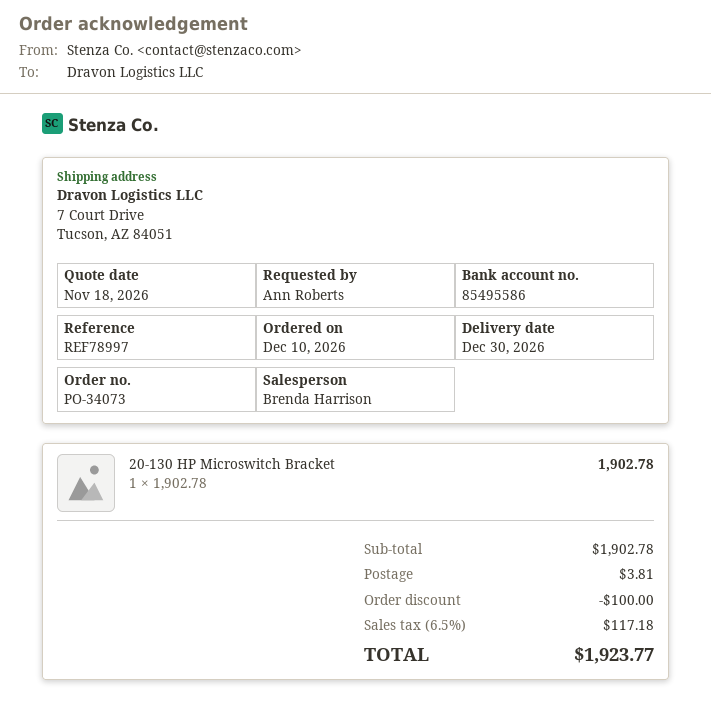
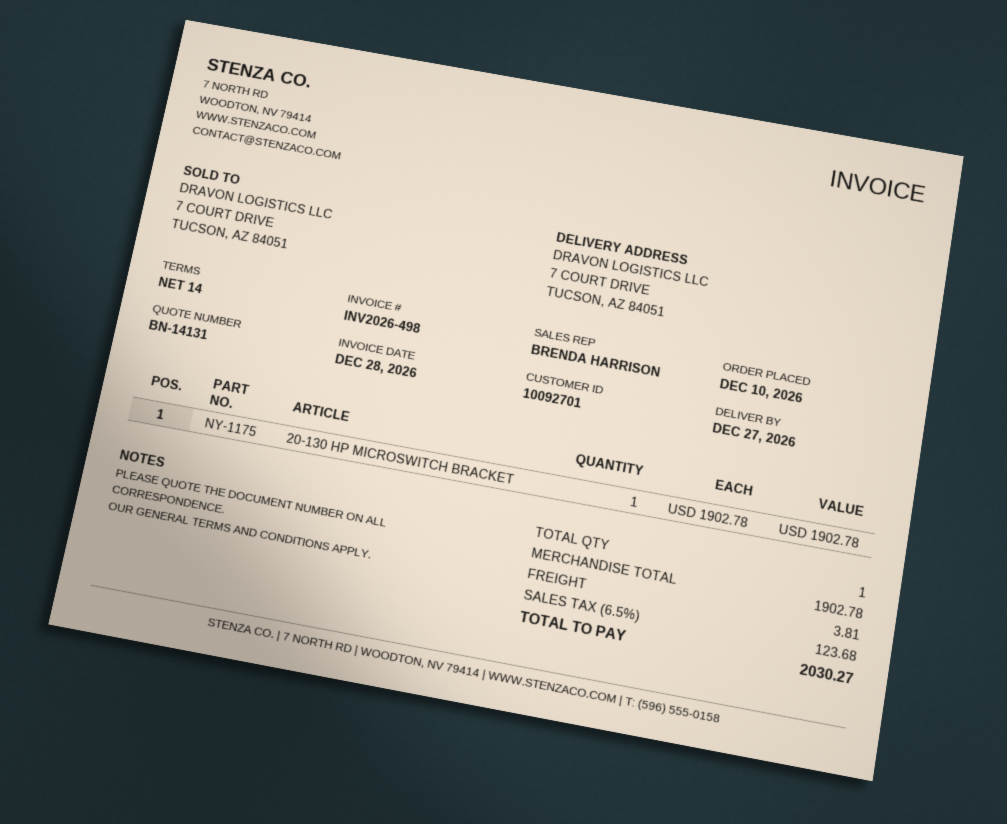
delivery date: 2026-12-30 -> 2026-12-27
discount: 100.00 -> none
tax: 6.5% = 117.18 -> 6.5% = 123.68
total: 1923.77 -> 2030.27

